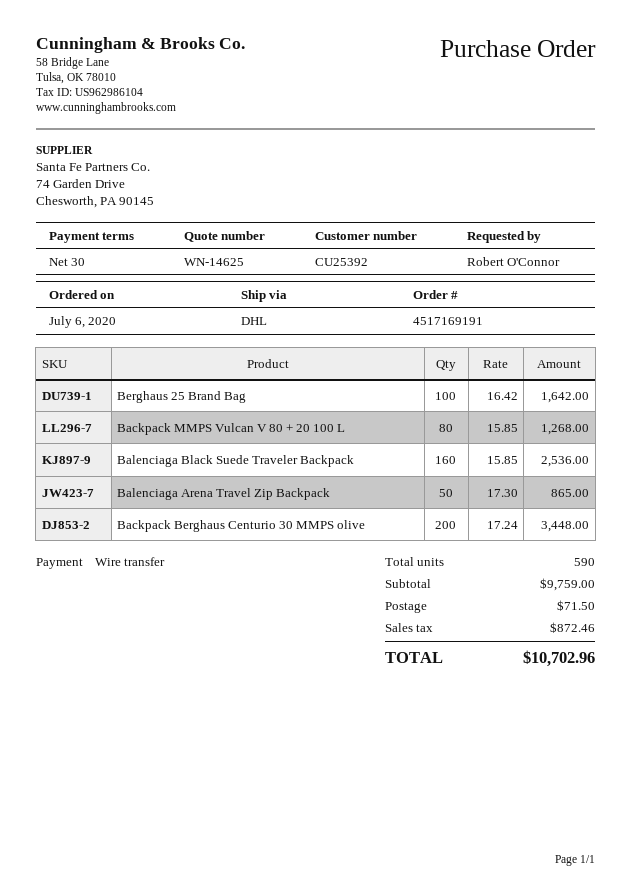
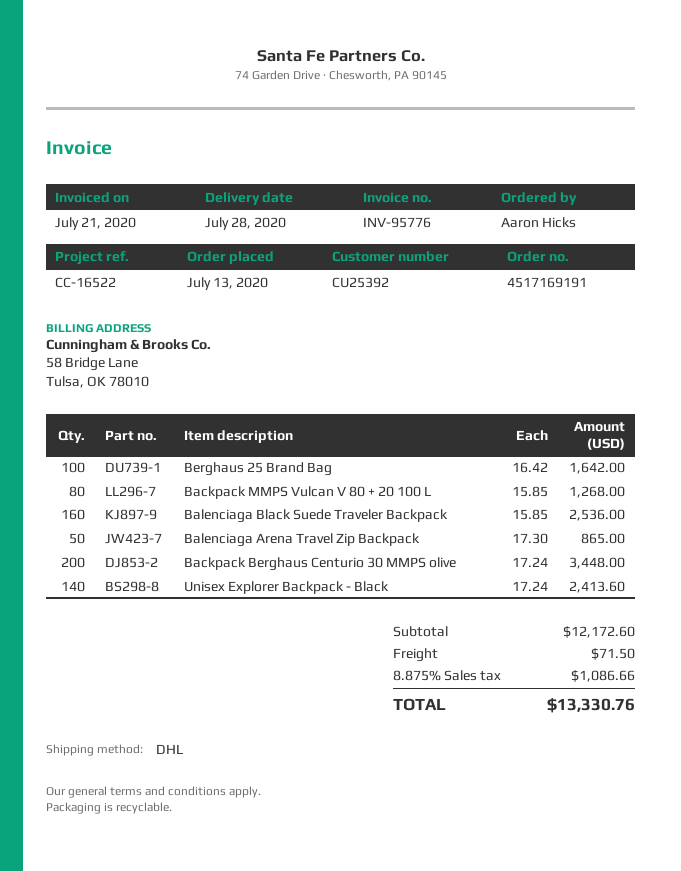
order date: 2020-07-06 -> 2020-07-13
ordered by: Robert O'Connor -> Aaron Hicks
Unisex Explorer Backpack - Black: none -> 140 x 17.24 = 2413.60
subtotal: 9759.00 -> 12172.60
tax: 872.46 -> 1086.66
total: 10702.96 -> 13330.76

